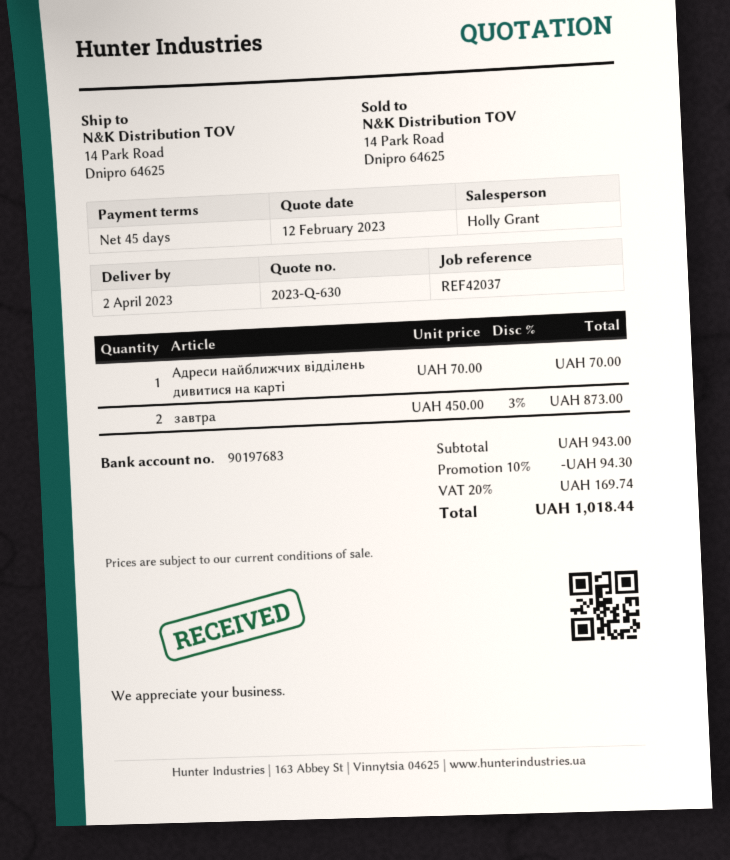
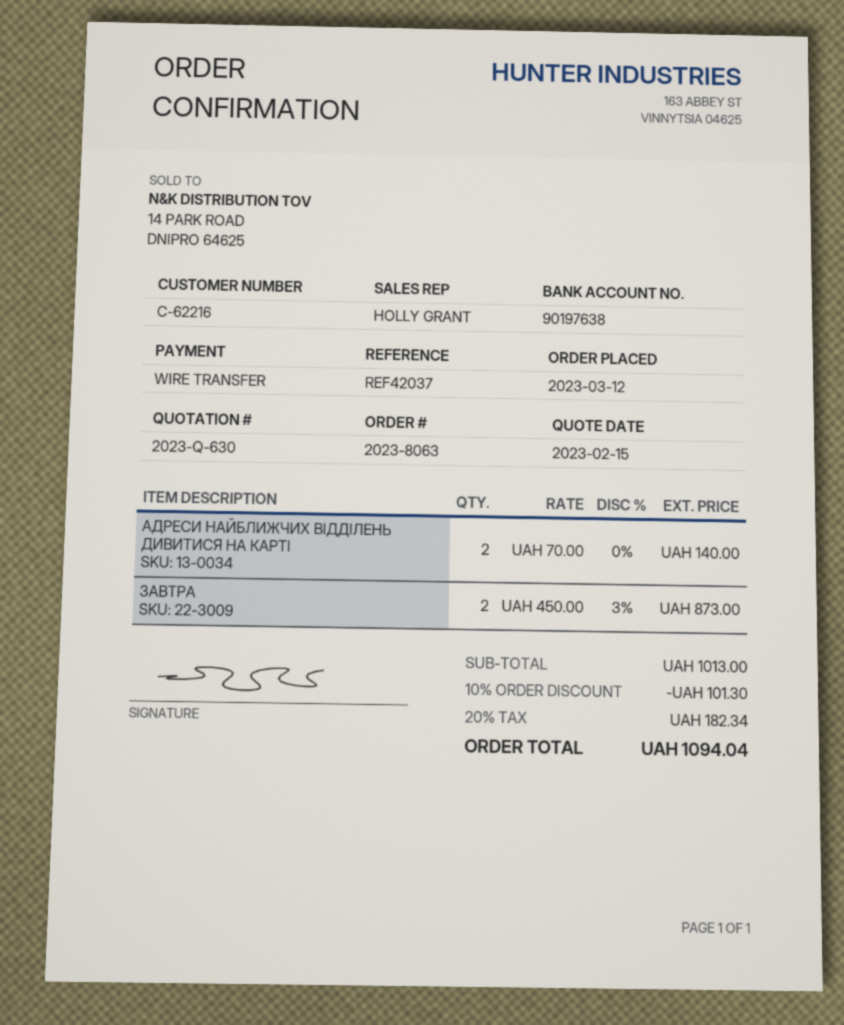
quote date: 2023-02-12 -> 2023-02-15
bank account: 90197683 -> 90197638
Адреси найближчих відділень дивитися на карті: 1 x 70.00 = 70.00 -> 2 x 70.00 = 140.00
subtotal: 943.00 -> 1013.00
discount: 10% = 94.30 -> 10% = 101.30
tax: 20% = 169.74 -> 20% = 182.34
total: 1018.44 -> 1094.04

